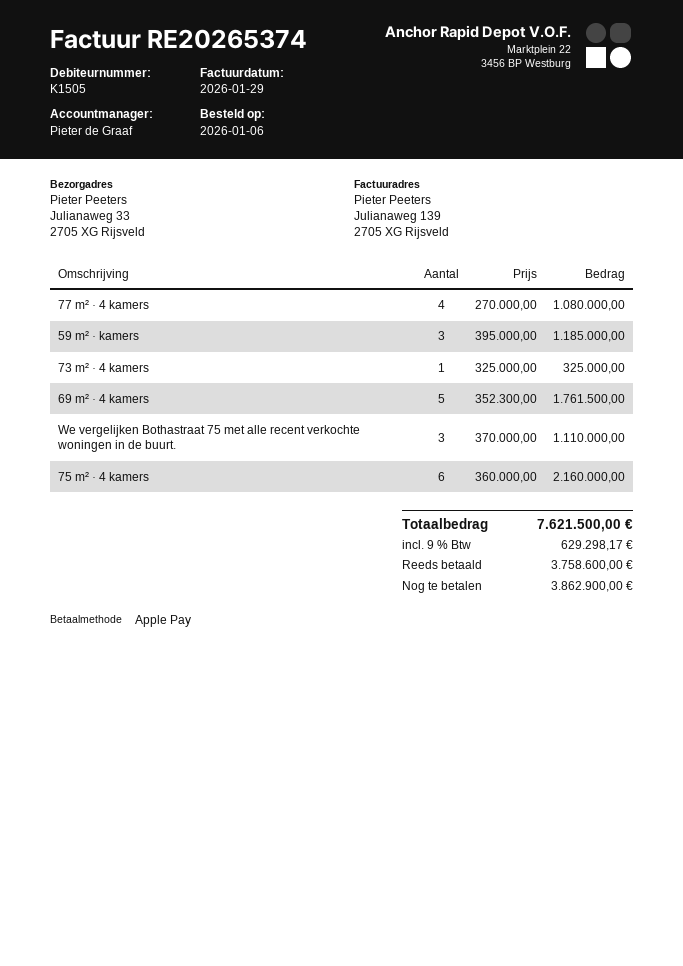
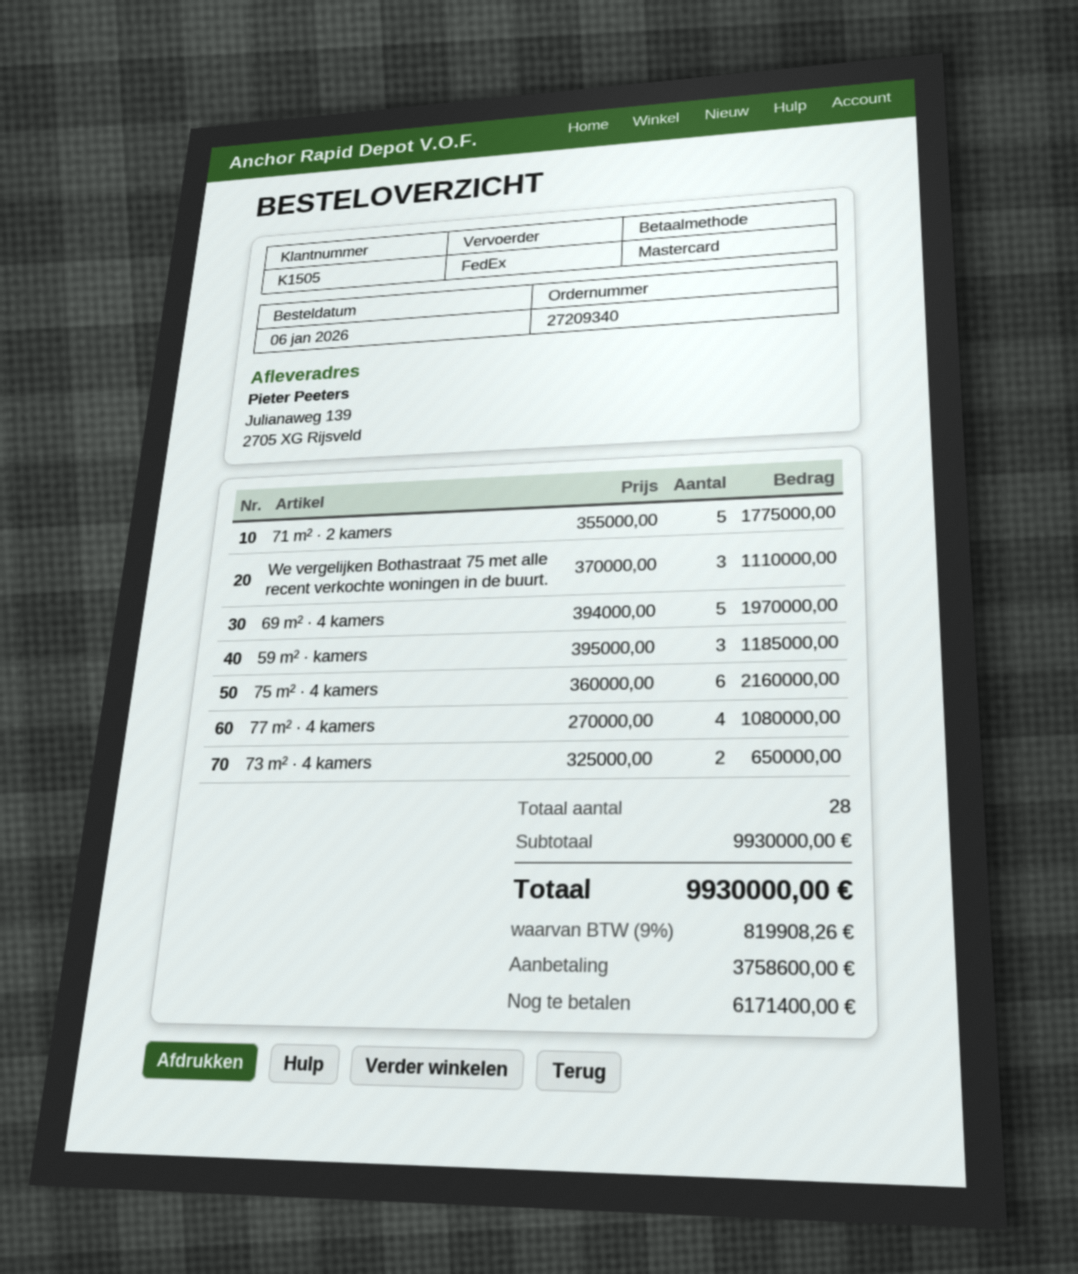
payment method: Apple Pay -> Mastercard
ship to: Julianaweg 33, 2705 XG Rijsveld -> Julianaweg 139, 2705 XG Rijsveld
73 m² · 4 kamers: 1 x 325000.00 = 325000.00 -> 2 x 325000.00 = 650000.00
69 m² · 4 kamers: 5 x 352300.00 = 1761500.00 -> 5 x 394000.00 = 1970000.00
71 m² · 2 kamers: none -> 5 x 355000.00 = 1775000.00
tax: 9% = 629298.17 -> 9% = 819908.26
total: 7621500.00 -> 9930000.00
balance: 3862900.00 -> 6171400.00

